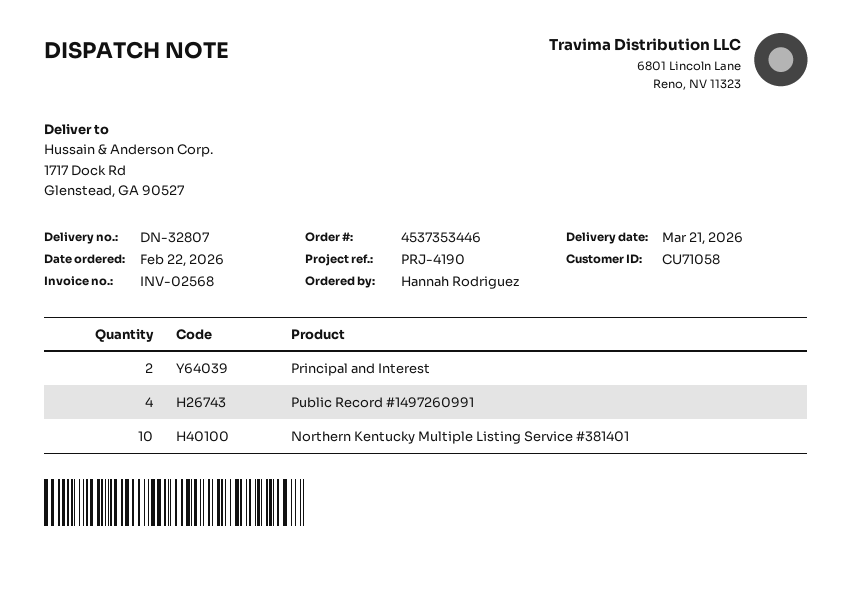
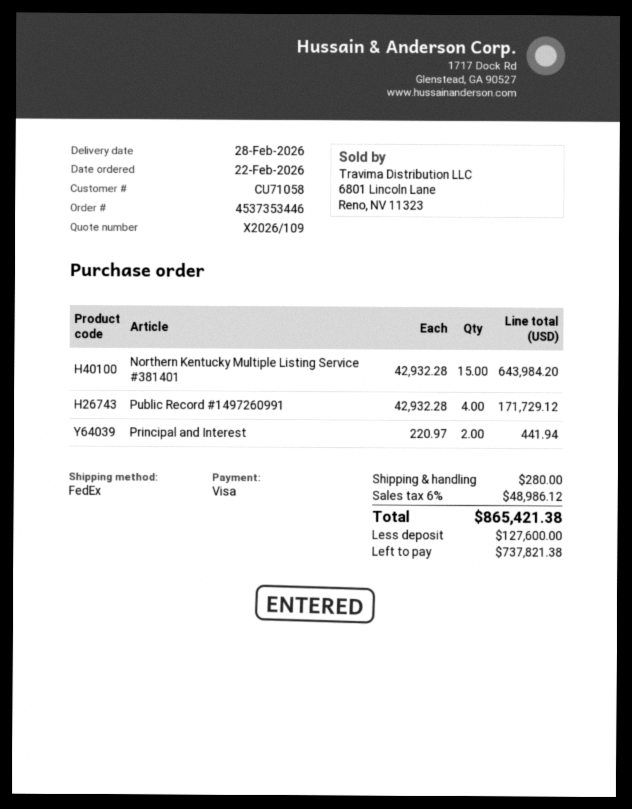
delivery date: 2026-03-21 -> 2026-02-28
Northern Kentucky Multiple Listing Service #381401: 10 -> 15

